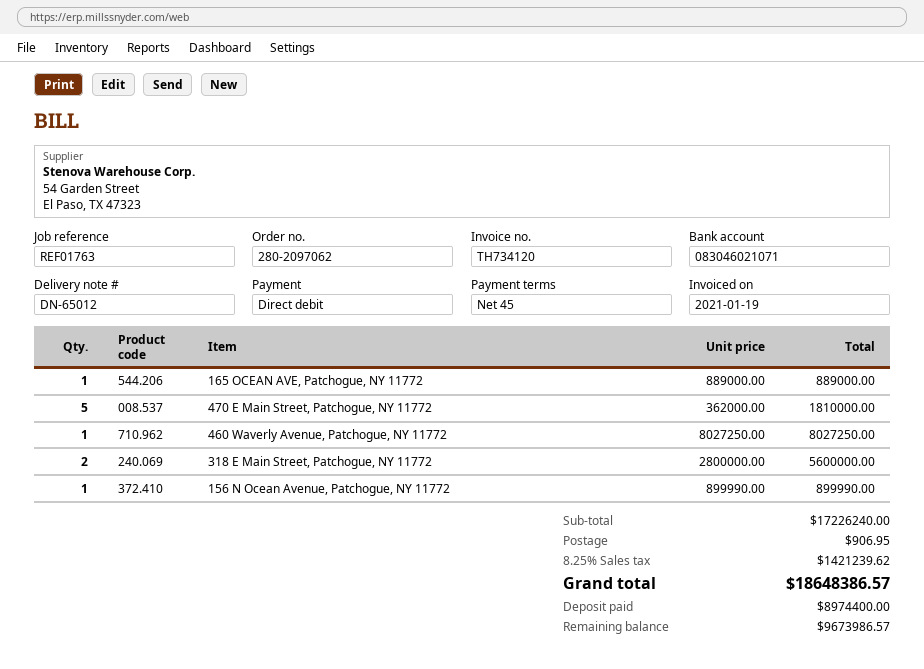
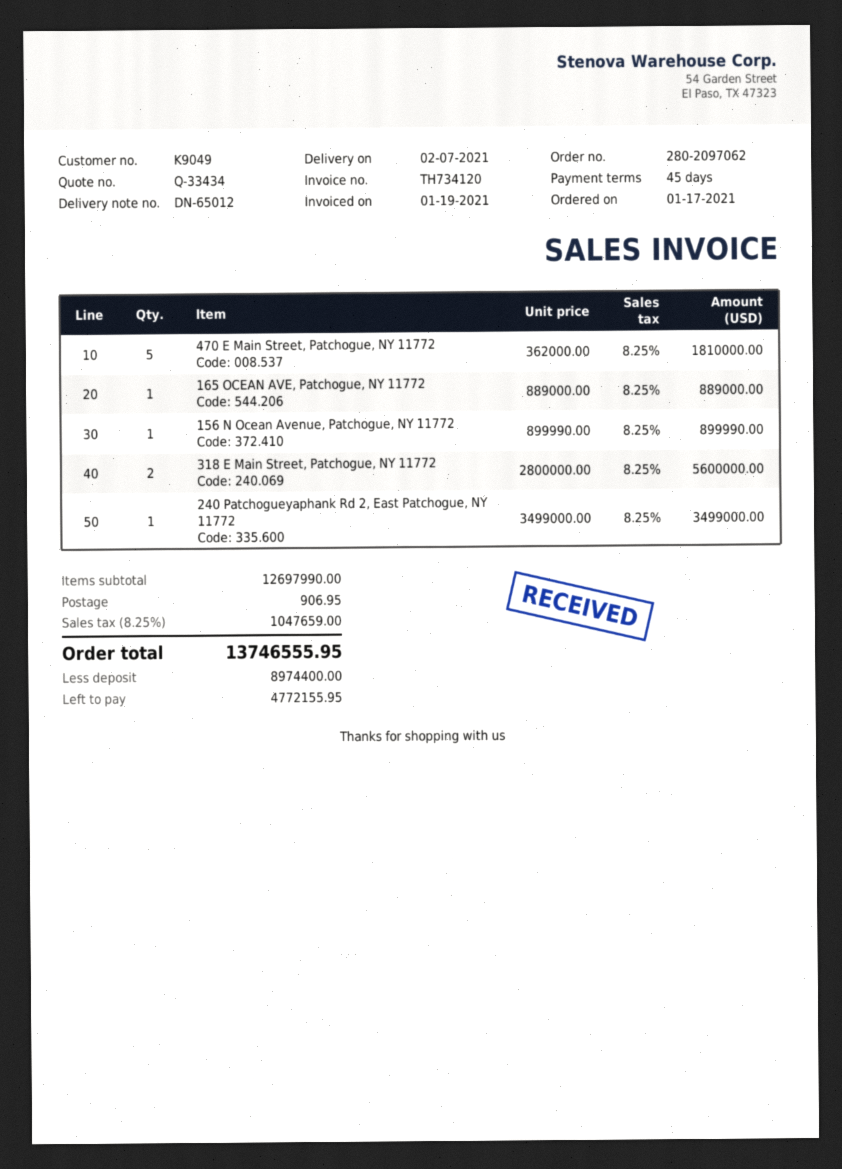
460 Waverly Avenue, Patchogue, NY 11772: 1 x 8027250.00 = 8027250.00 -> none
240 Patchogueyaphank Rd 2, East Patchogue, NY 11772: none -> 1 x 3499000.00 = 3499000.00
subtotal: 17226240.00 -> 12697990.00
tax: 8.25% = 1421239.62 -> 8.25% = 1047659.00
total: 18648386.57 -> 13746555.95
balance: 9673986.57 -> 4772155.95

